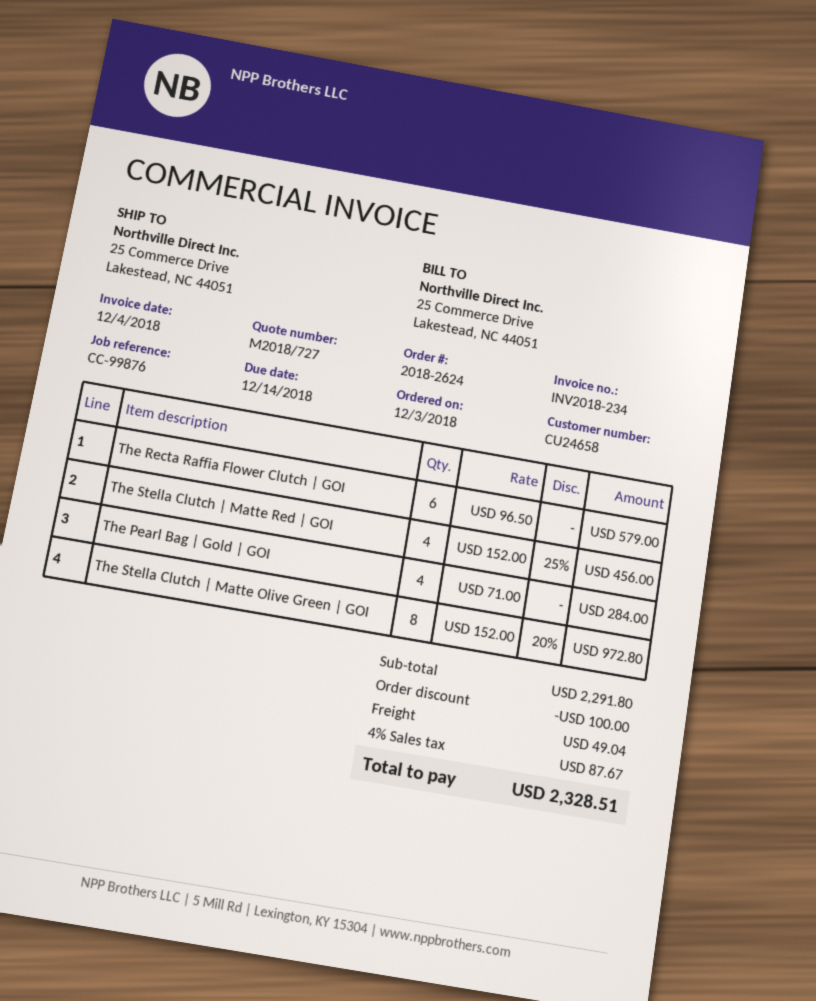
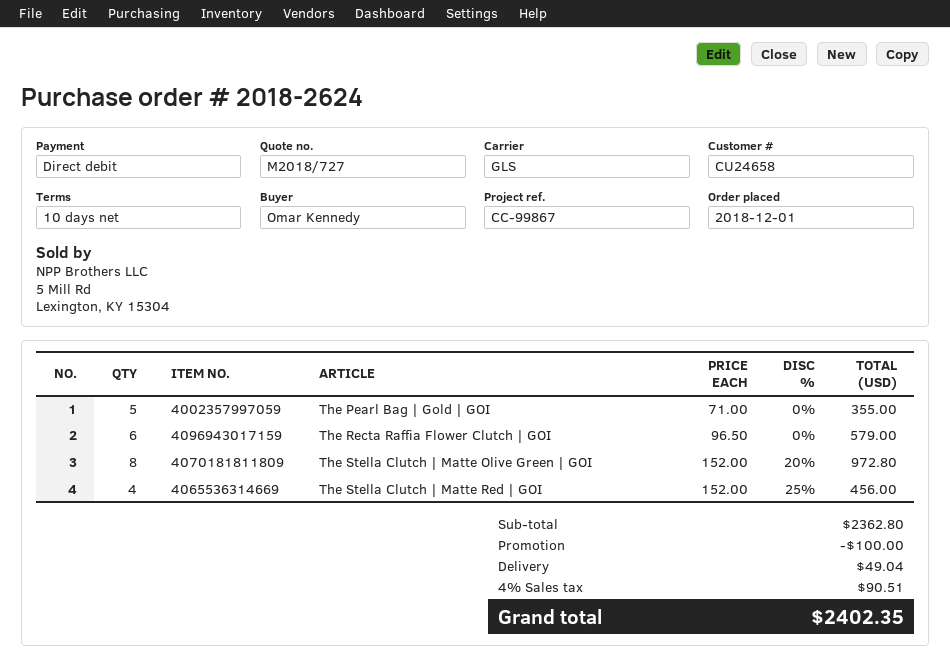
order date: 2018-12-03 -> 2018-12-01
reference: CC-99876 -> CC-99867
The Pearl Bag | Gold | GOI: 4 x 71.00 = 284.00 -> 5 x 71.00 = 355.00
subtotal: 2291.80 -> 2362.80
tax: 4% = 87.67 -> 4% = 90.51
total: 2328.51 -> 2402.35

